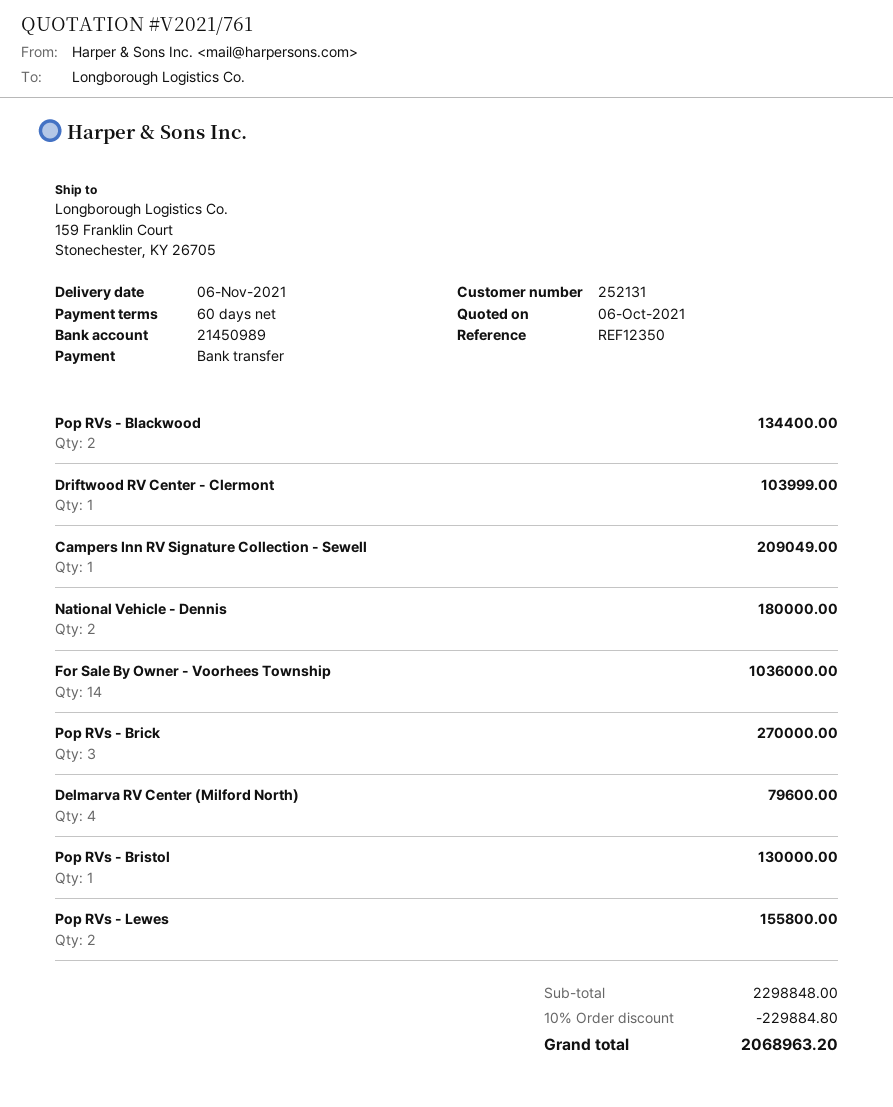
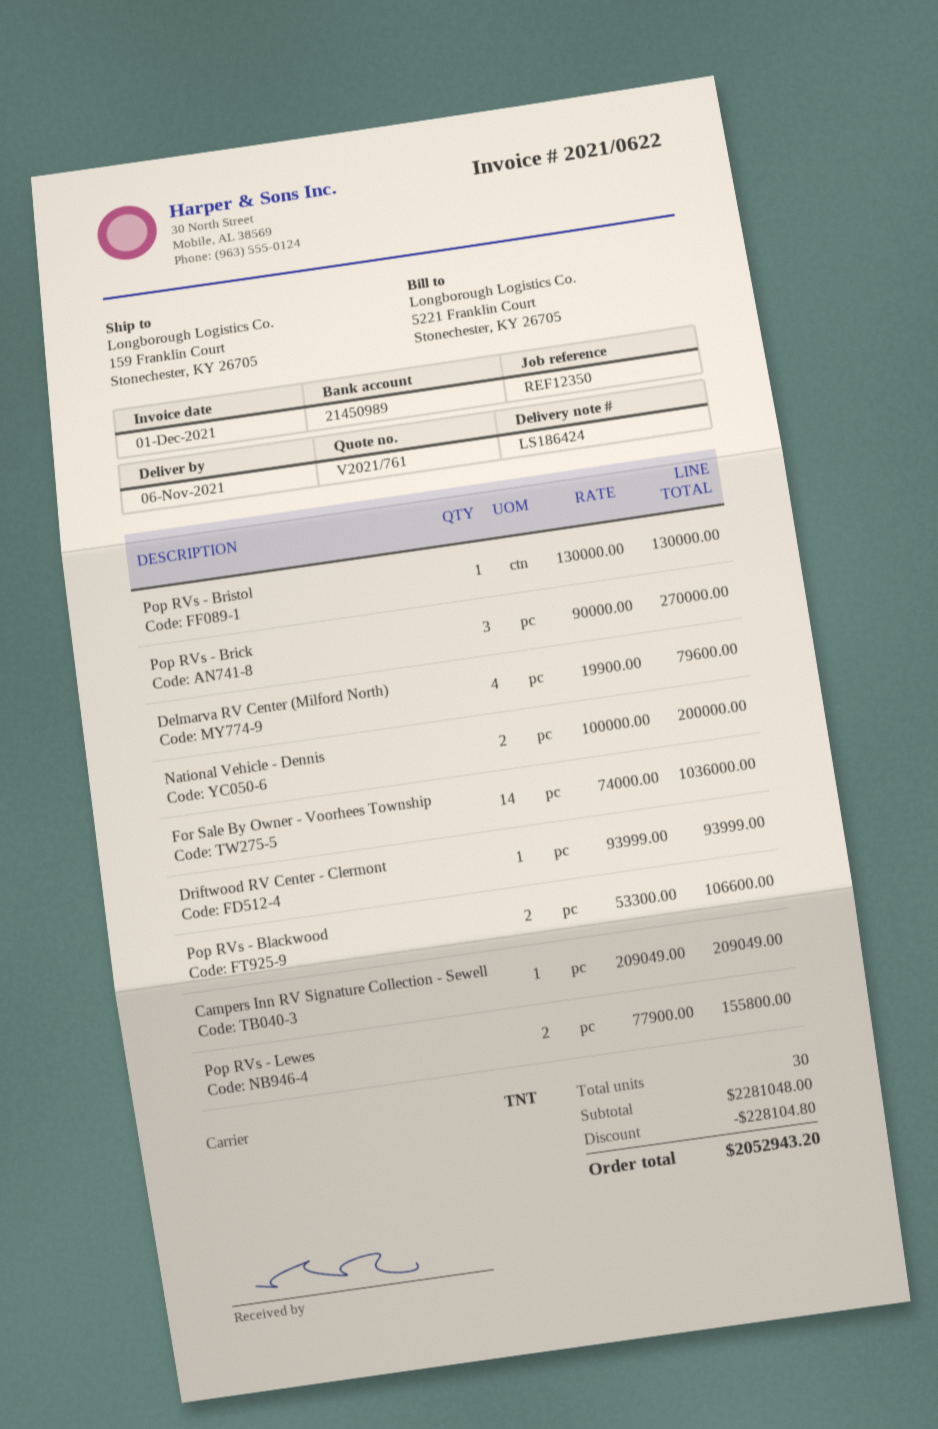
Pop RVs - Blackwood: 2 for 134400.00 -> 2 for 106600.00
Driftwood RV Center - Clermont: 1 for 103999.00 -> 1 for 93999.00
National Vehicle - Dennis: 2 for 180000.00 -> 2 for 200000.00
subtotal: 2298848.00 -> 2281048.00
discount: 229884.80 -> 228104.80
total: 2068963.20 -> 2052943.20

